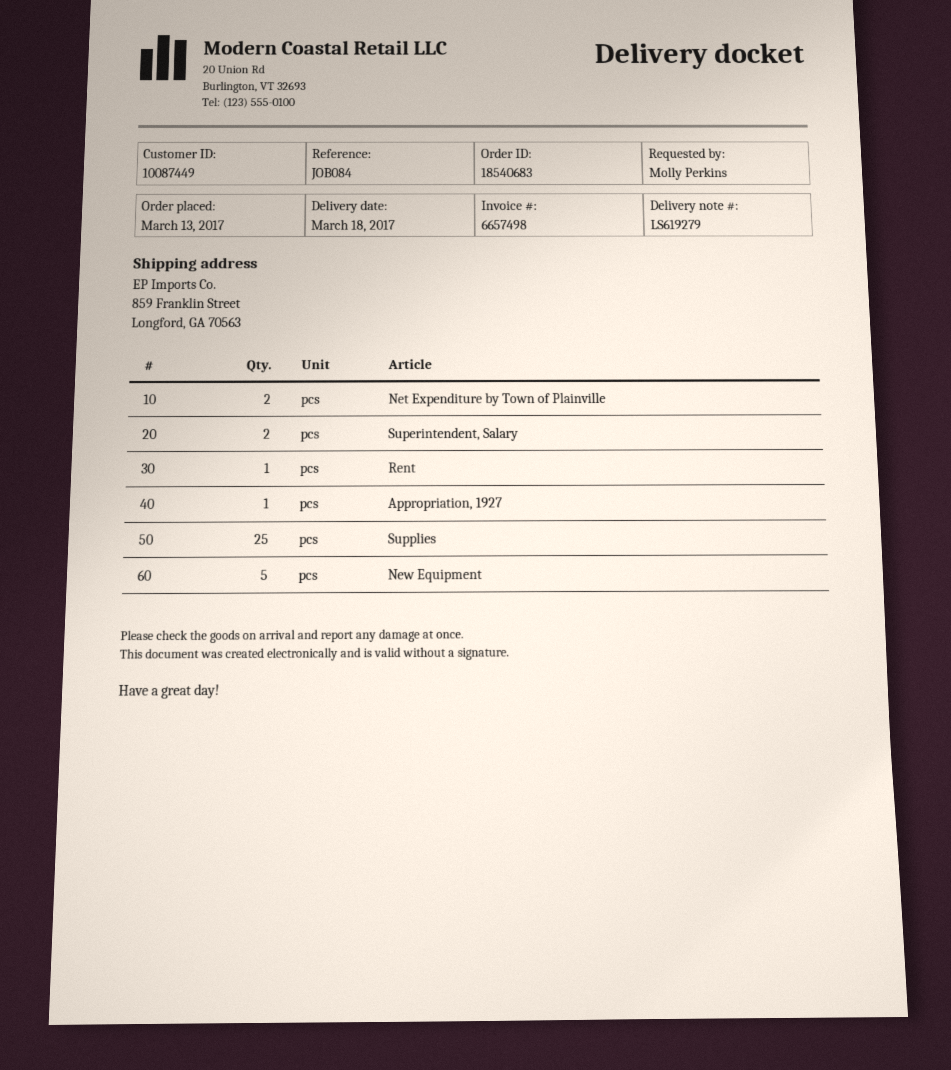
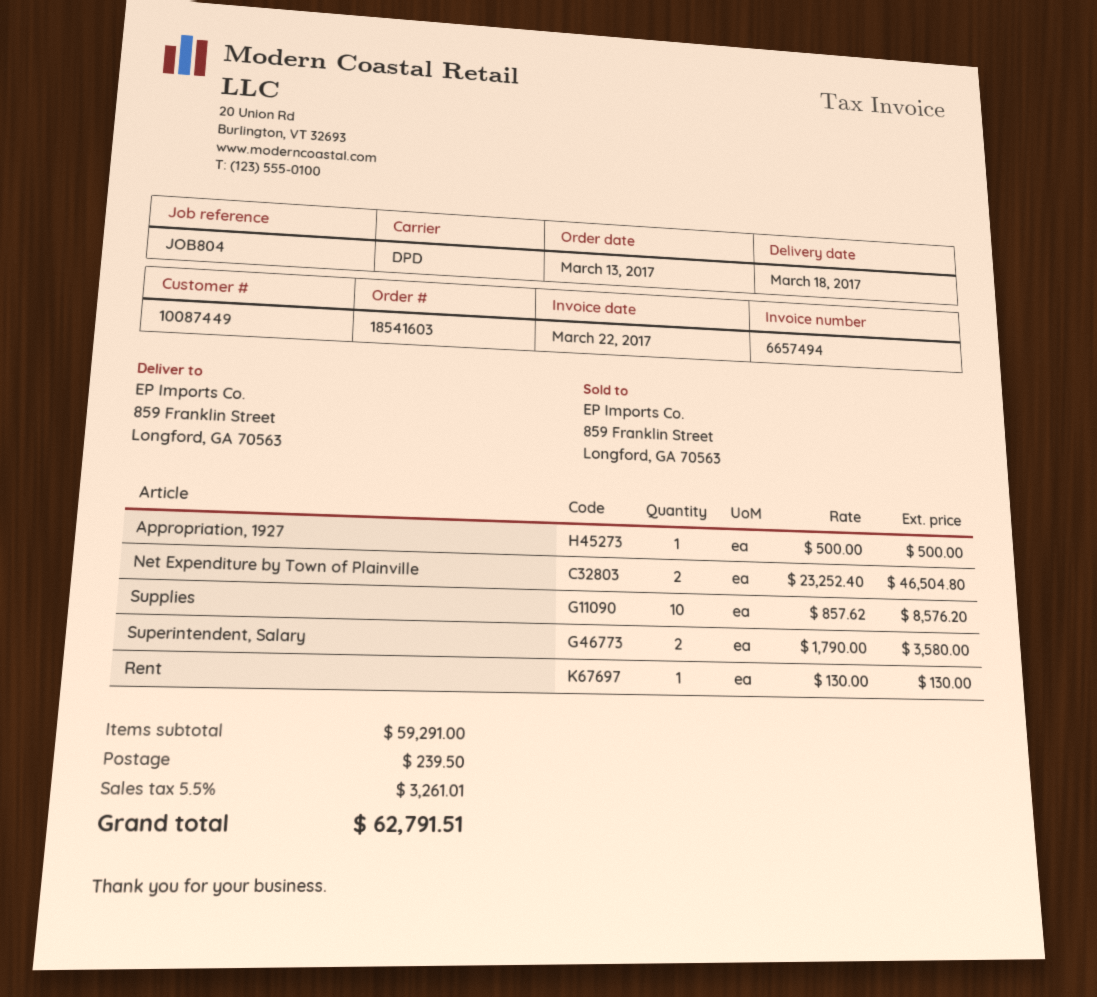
order number: 18540683 -> 18541603
invoice number: 6657498 -> 6657494
reference: JOB084 -> JOB804
Supplies: 25 -> 10
New Equipment: 5 -> none

